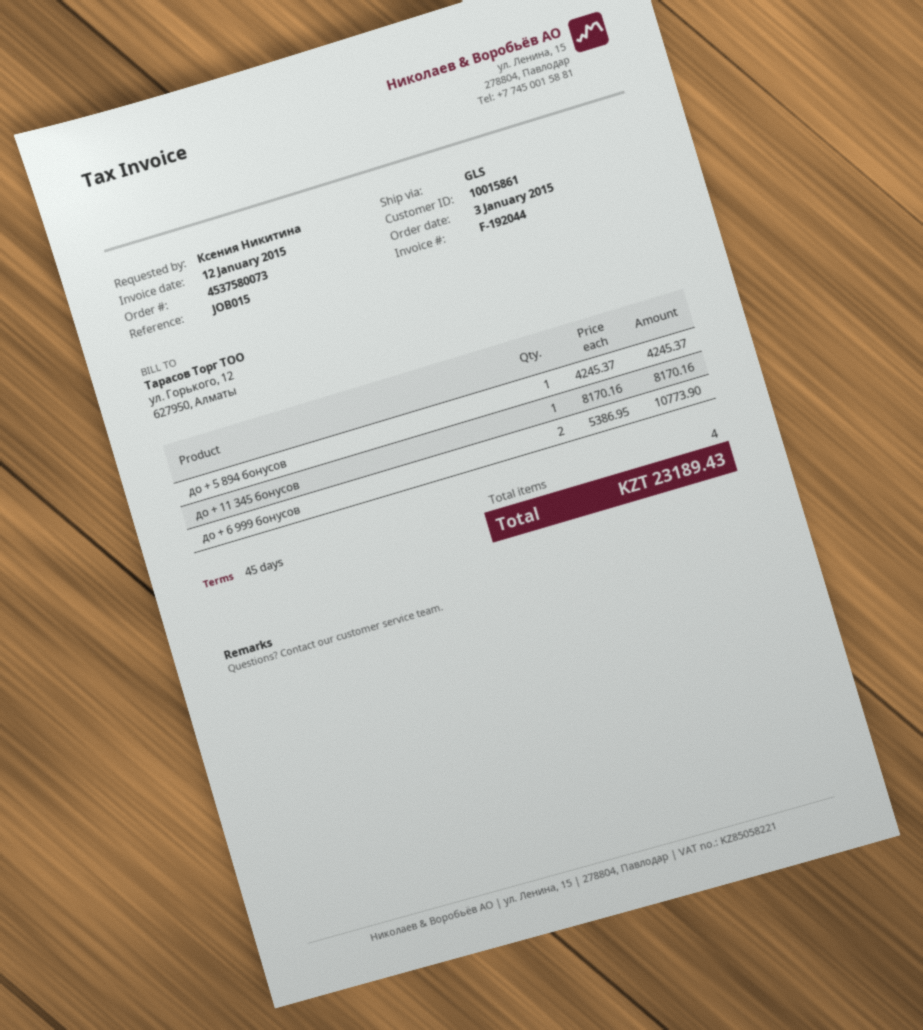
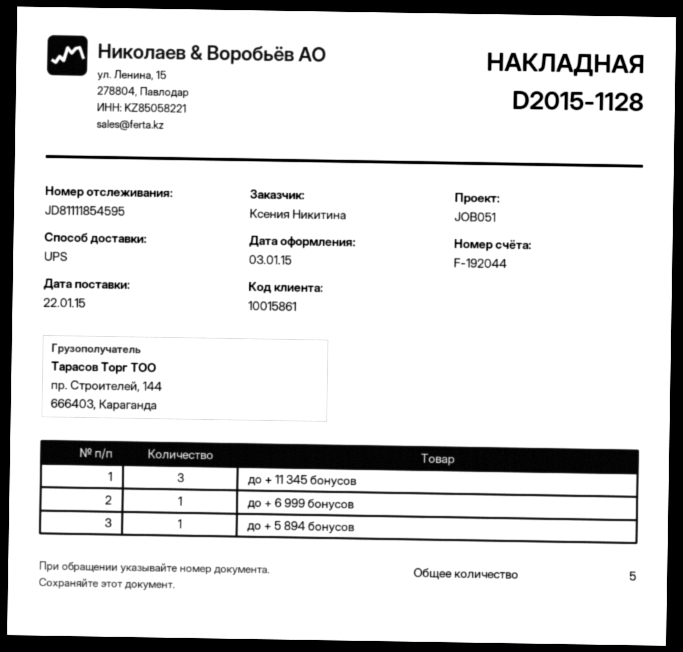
reference: JOB015 -> JOB051
shipping method: GLS -> UPS
до + 11 345 бонусов: 1 -> 3
до + 6 999 бонусов: 2 -> 1
total quantity: 4 -> 5

